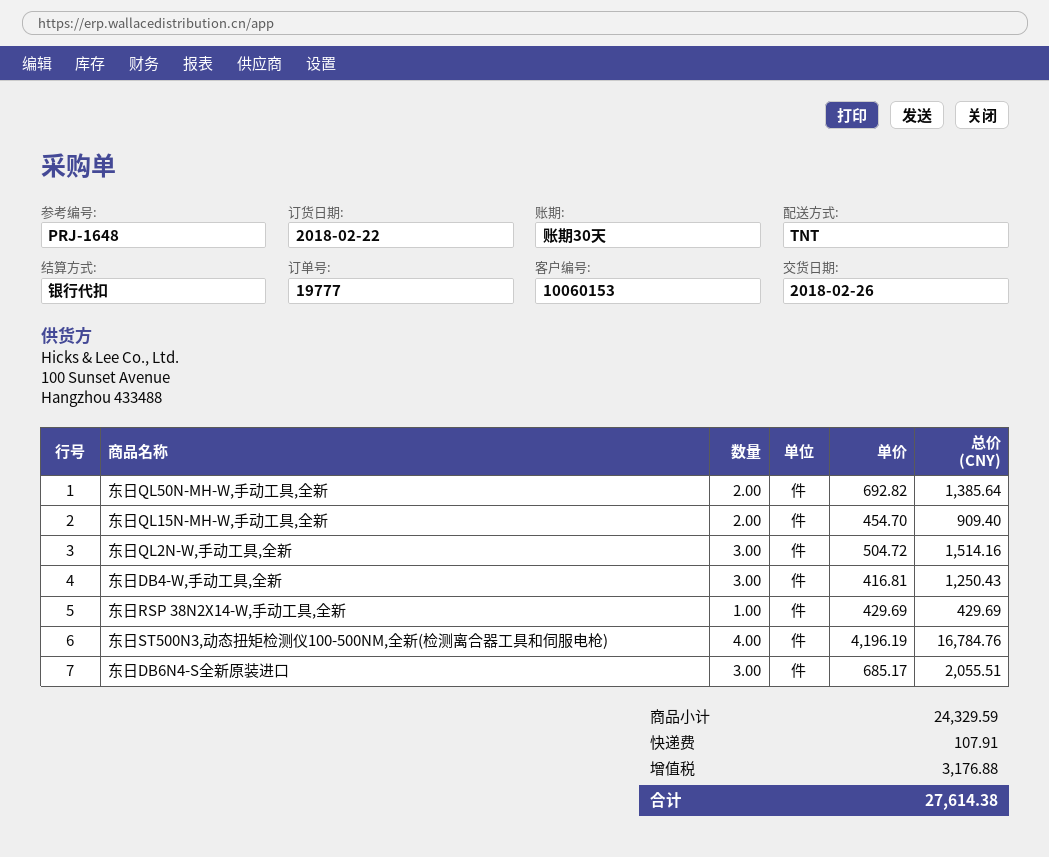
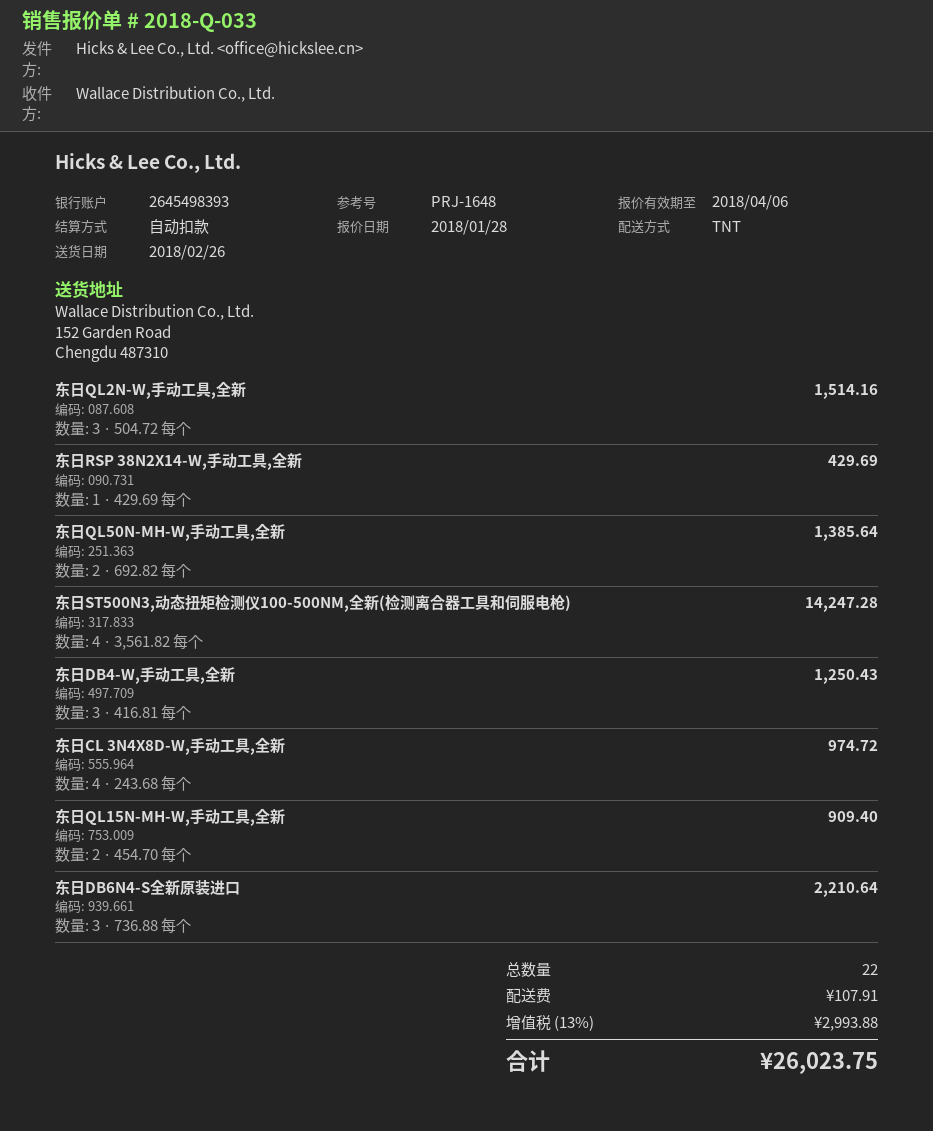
东日ST500N3,动态扭矩检测仪100-500NM,全新(检测离合器工具和伺服电枪): 4 x 4196.19 = 16784.76 -> 4 x 3561.82 = 14247.28
东日DB6N4-S全新原装进口: 3 x 685.17 = 2055.51 -> 3 x 736.88 = 2210.64
东日CL 3N4X8D-W,手动工具,全新: none -> 4 x 243.68 = 974.72
tax: 3176.88 -> 2993.88
total: 27614.38 -> 26023.75

